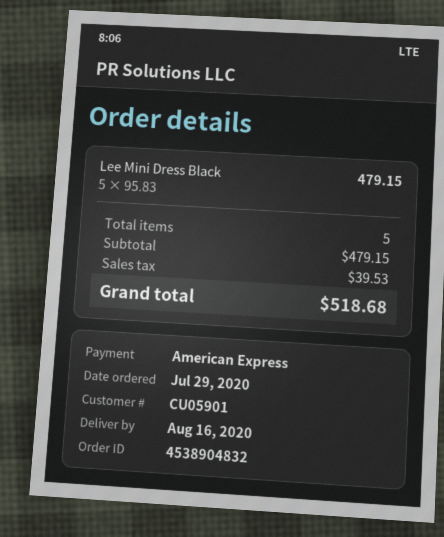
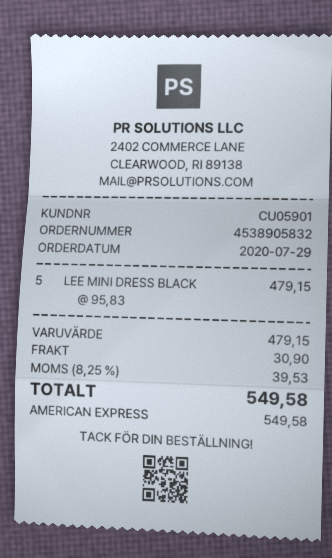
order number: 4538904832 -> 4538905832
shipping: none -> 30.90
total: 518.68 -> 549.58

